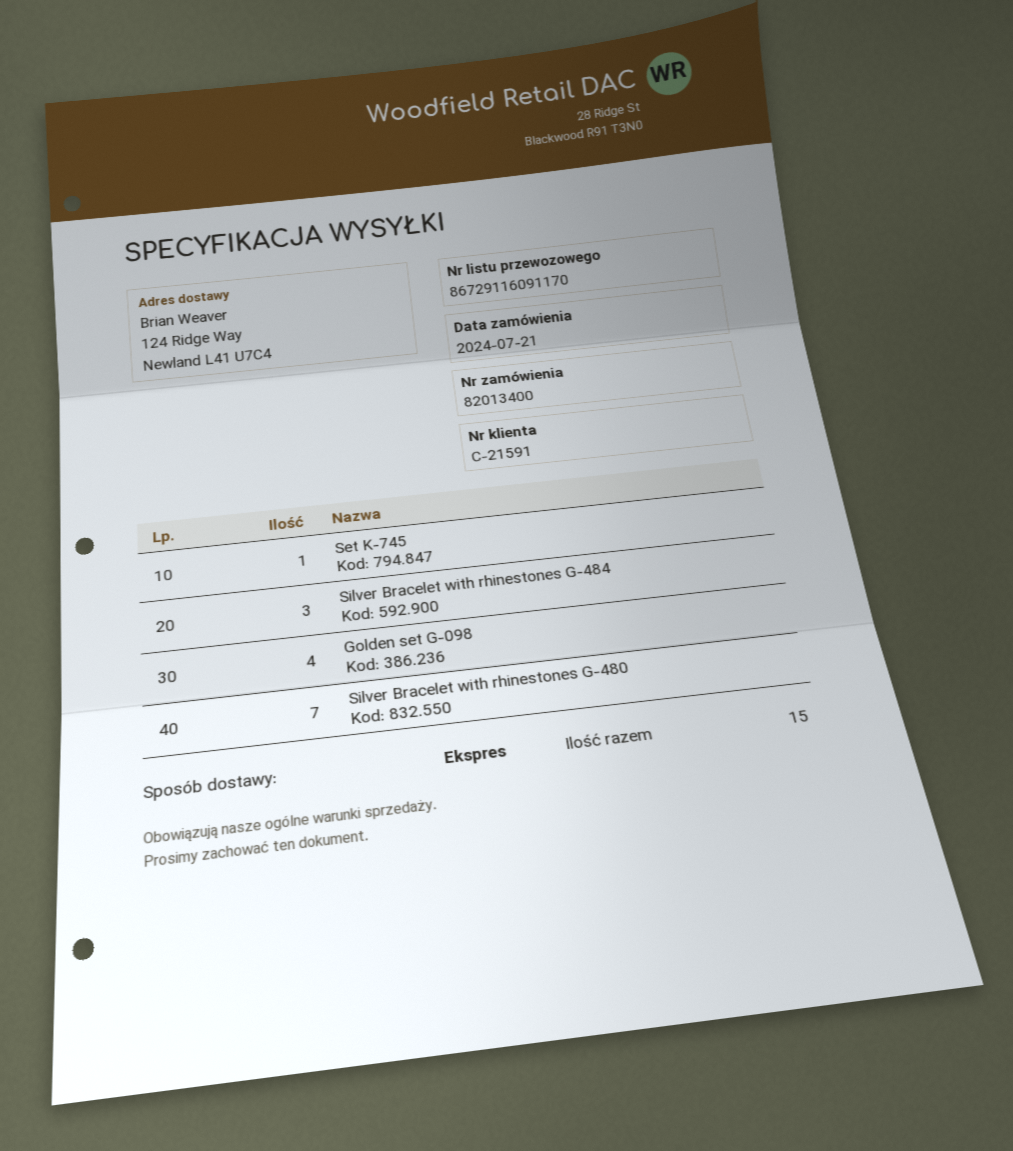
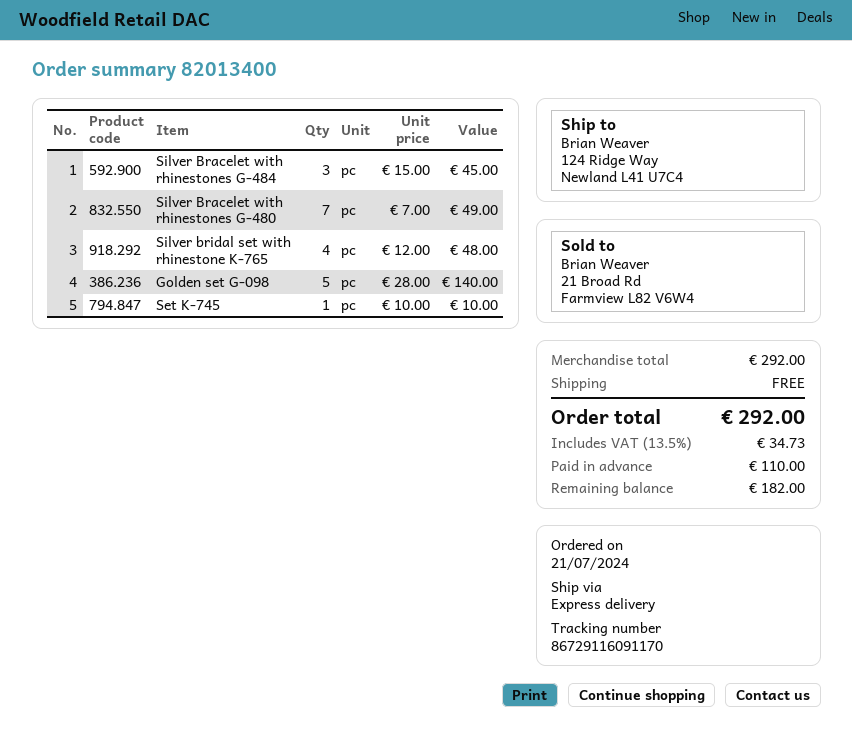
Golden set G-098: 4 -> 5
Silver bridal set with rhinestone K-765: none -> 4

